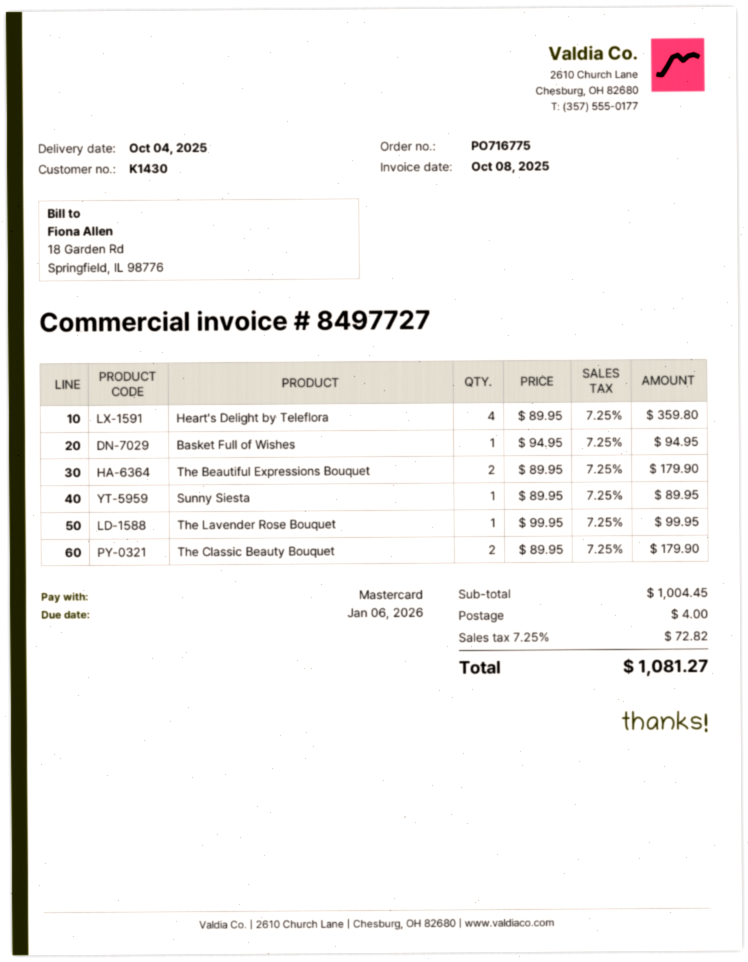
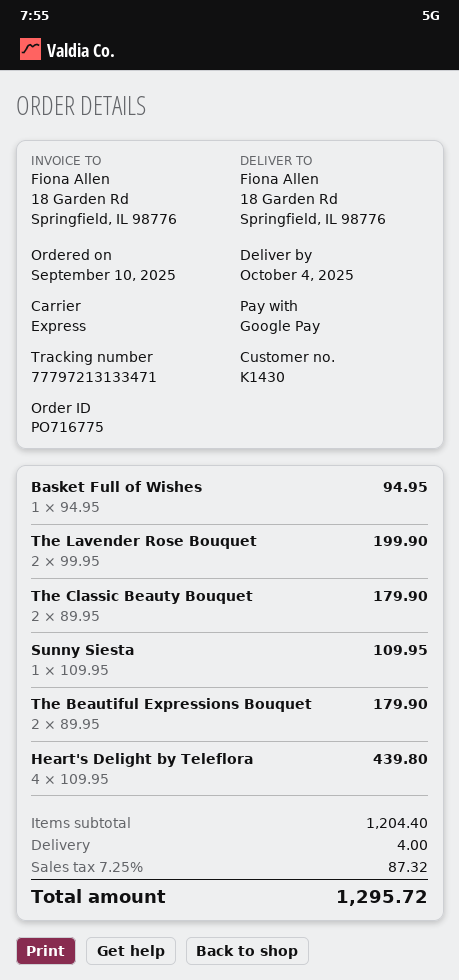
payment method: Mastercard -> Google Pay
Heart's Delight by Teleflora: 4 x 89.95 = 359.80 -> 4 x 109.95 = 439.80
Sunny Siesta: 1 x 89.95 = 89.95 -> 1 x 109.95 = 109.95
The Lavender Rose Bouquet: 1 x 99.95 = 99.95 -> 2 x 99.95 = 199.90
subtotal: 1004.45 -> 1204.40
tax: 7.25% = 72.82 -> 7.25% = 87.32
total: 1081.27 -> 1295.72

